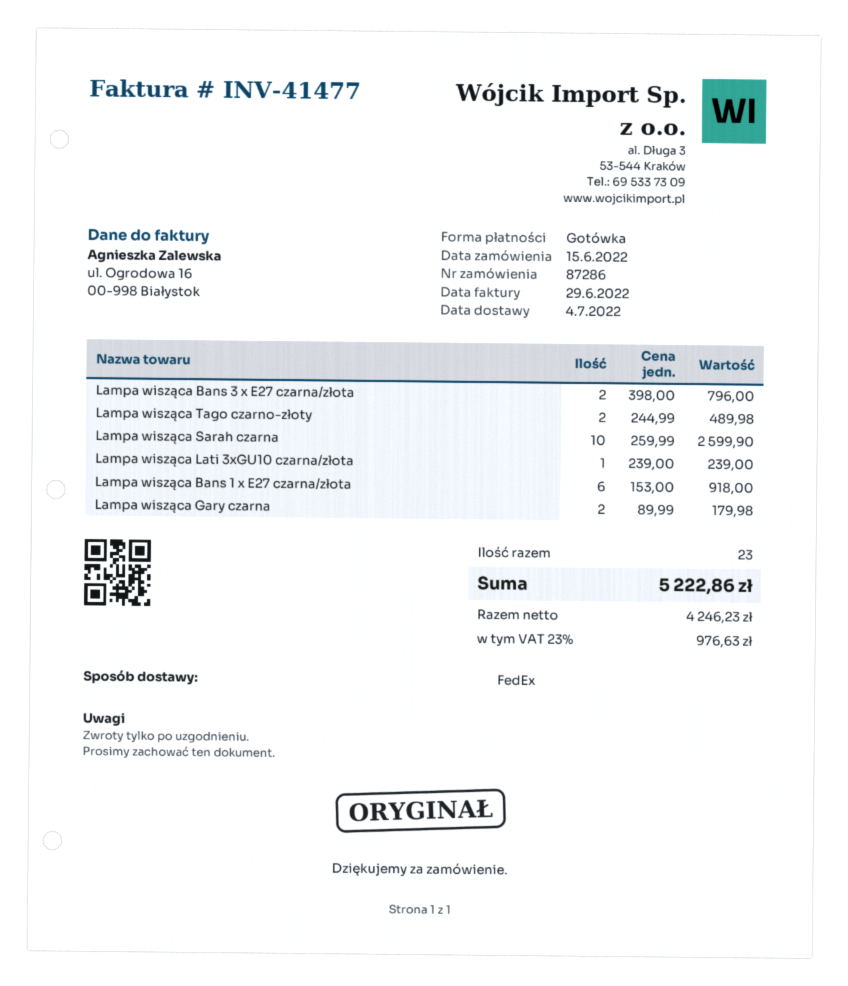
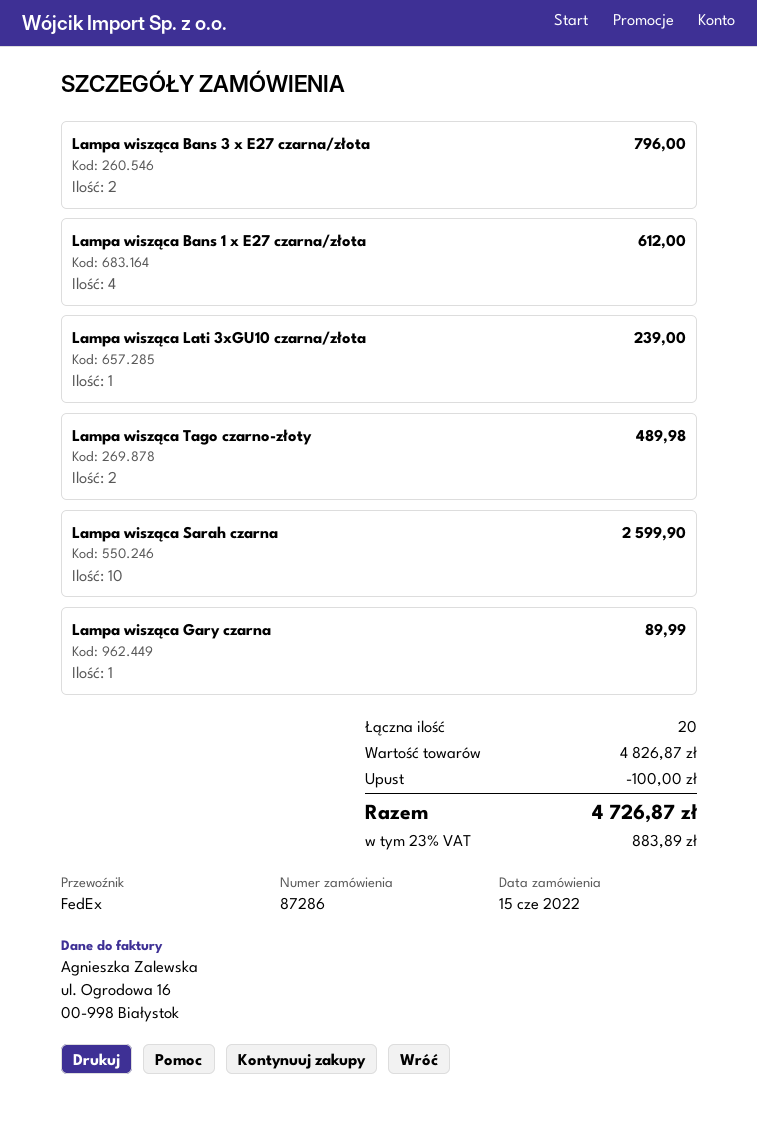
Lampa wisząca Bans 1 x E27 czarna/złota: 6 for 918.00 -> 4 for 612.00
Lampa wisząca Gary czarna: 2 for 179.98 -> 1 for 89.99
total quantity: 23 -> 20
discount: none -> 100.00
tax: 23% = 976.63 -> 23% = 883.89
total: 5222.86 -> 4726.87

